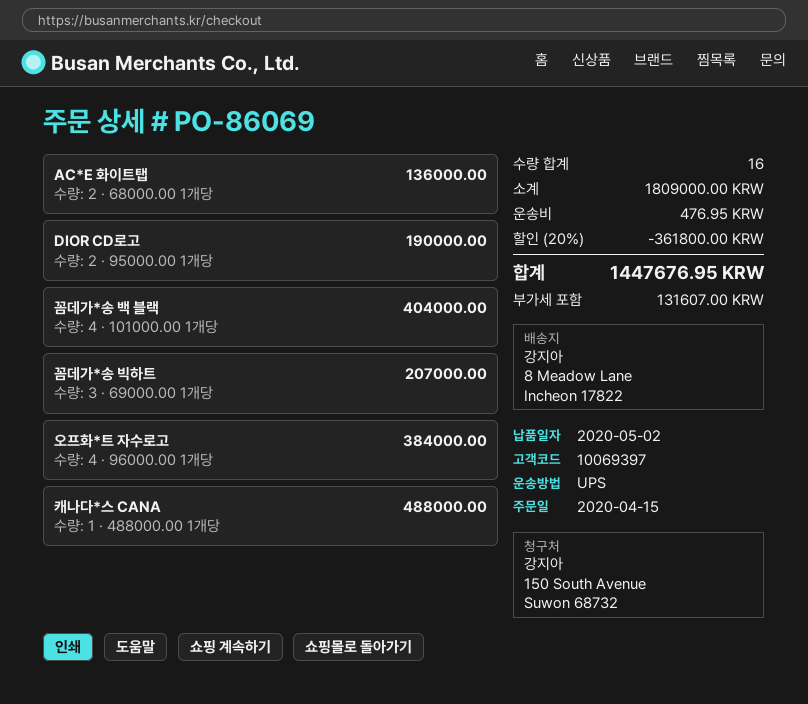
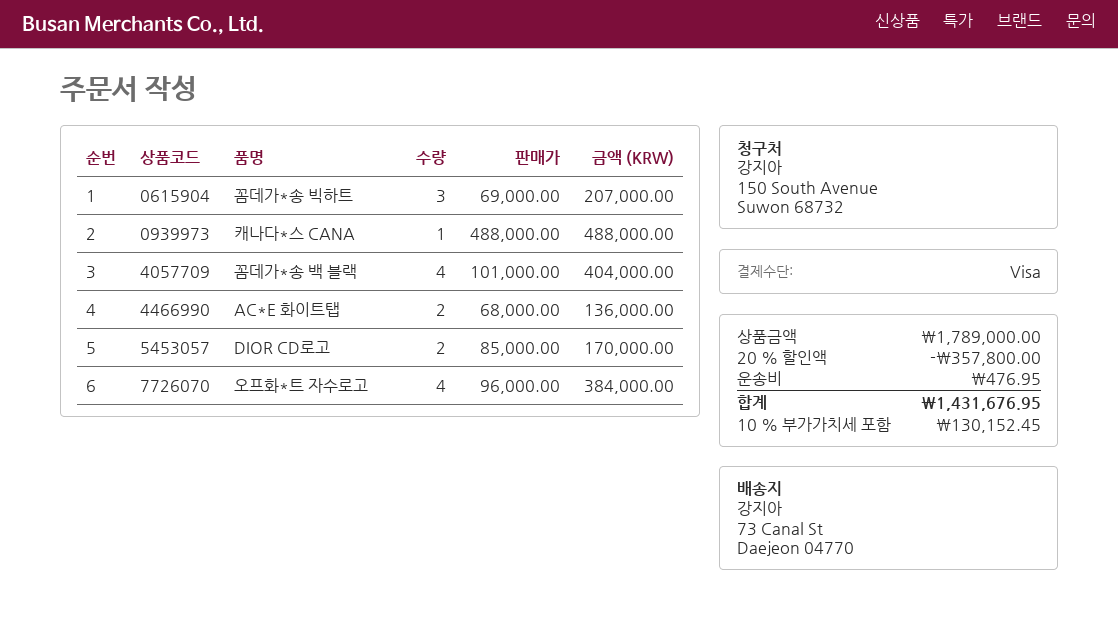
ship to: 8 Meadow Lane, Incheon 17822 -> 73 Canal St, Daejeon 04770
DIOR CD로고: 2 x 95000.00 = 190000.00 -> 2 x 85000.00 = 170000.00
subtotal: 1809000.00 -> 1789000.00
discount: 20% = 361800.00 -> 20% = 357800.00
tax: 131607.00 -> 130152.45
total: 1447676.95 -> 1431676.95

